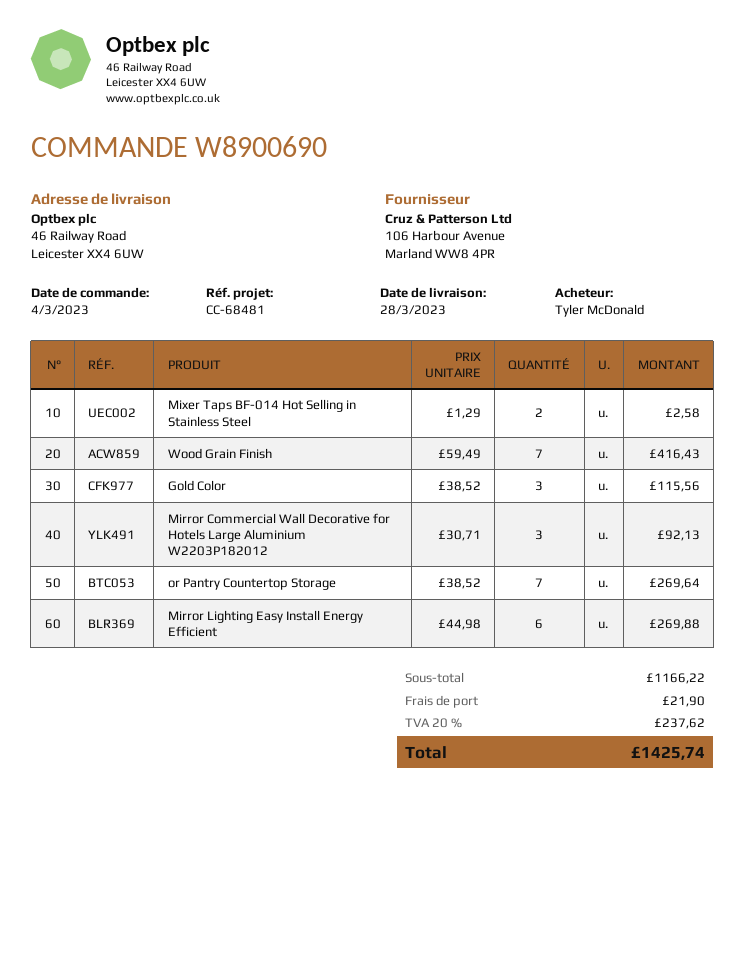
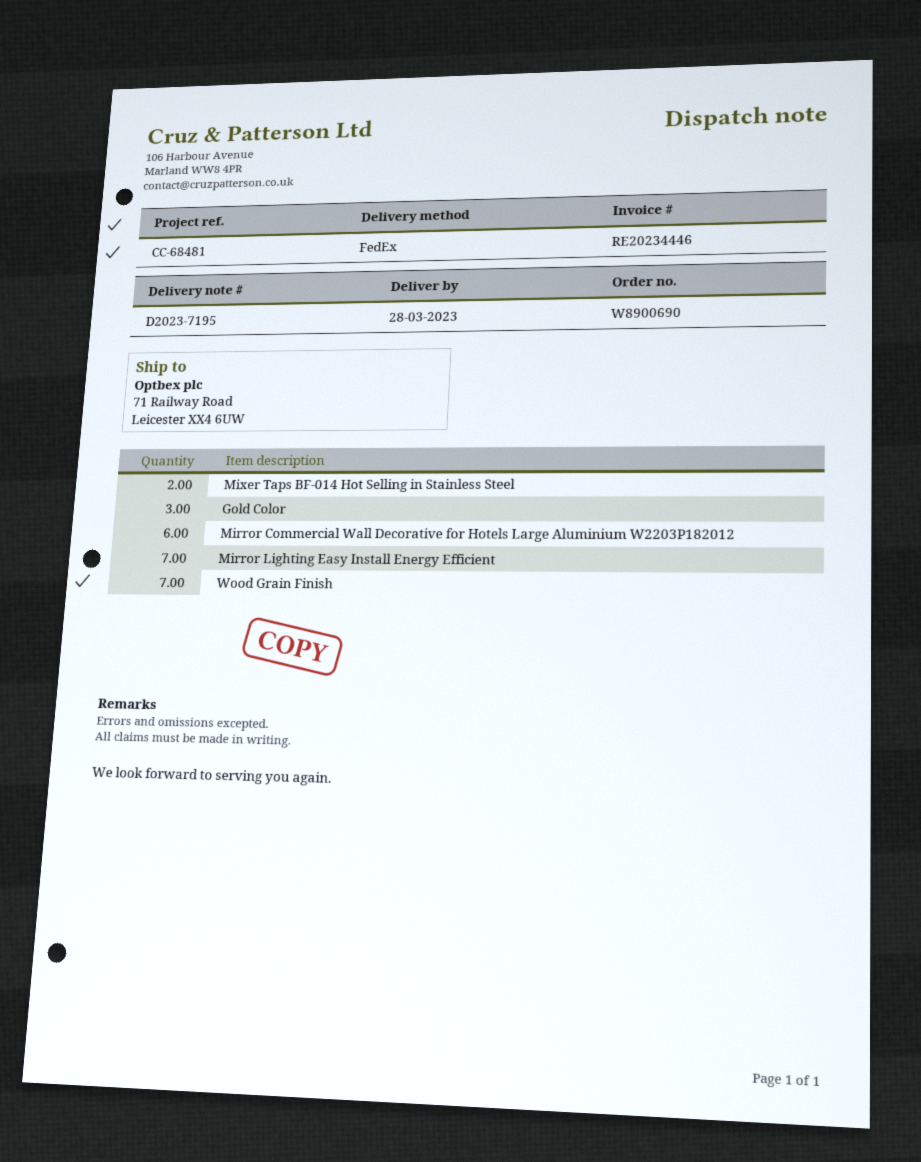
ship to: 46 Railway Road, Leicester XX4 6UW -> 71 Railway Road, Leicester XX4 6UW
Mirror Commercial Wall Decorative for Hotels Large Aluminium W2203P182012: 3 -> 6
or Pantry Countertop Storage: 7 -> none
Mirror Lighting Easy Install Energy Efficient: 6 -> 7

